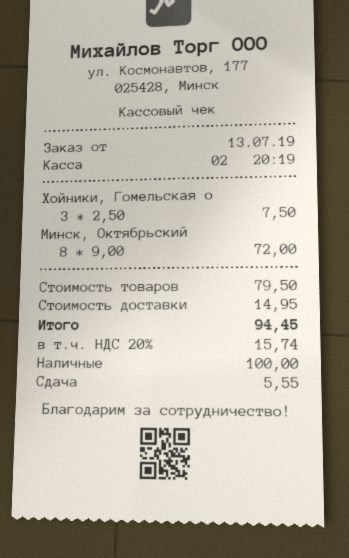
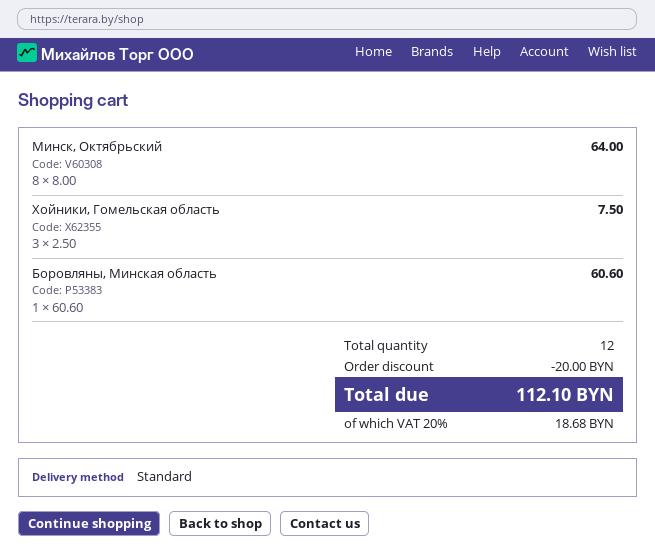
Минск, Октябрьский: 8 x 9.00 = 72.00 -> 8 x 8.00 = 64.00
Боровляны, Минская область: none -> 1 x 60.60 = 60.60
discount: none -> 20.00
shipping: 14.95 -> none
tax: 20% = 15.74 -> 20% = 18.68
total: 94.45 -> 112.10

